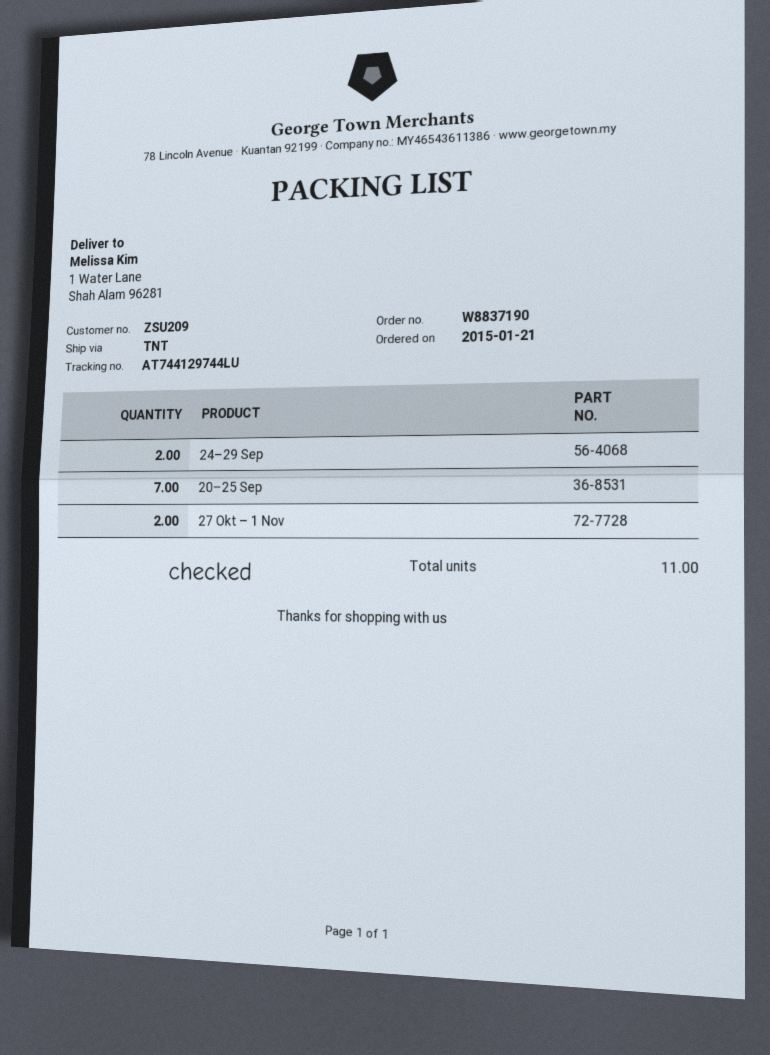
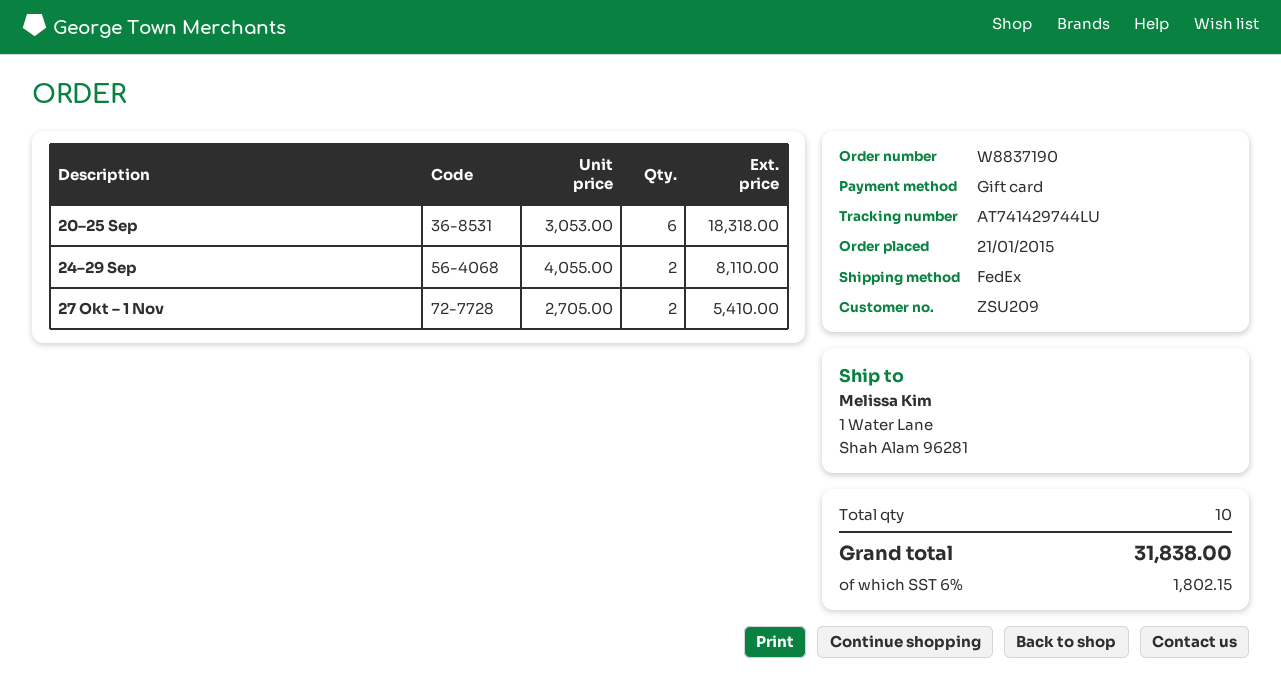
shipping method: TNT -> FedEx
tracking number: AT744129744LU -> AT741429744LU
20–25 Sep: 7 -> 6
total quantity: 11 -> 10

